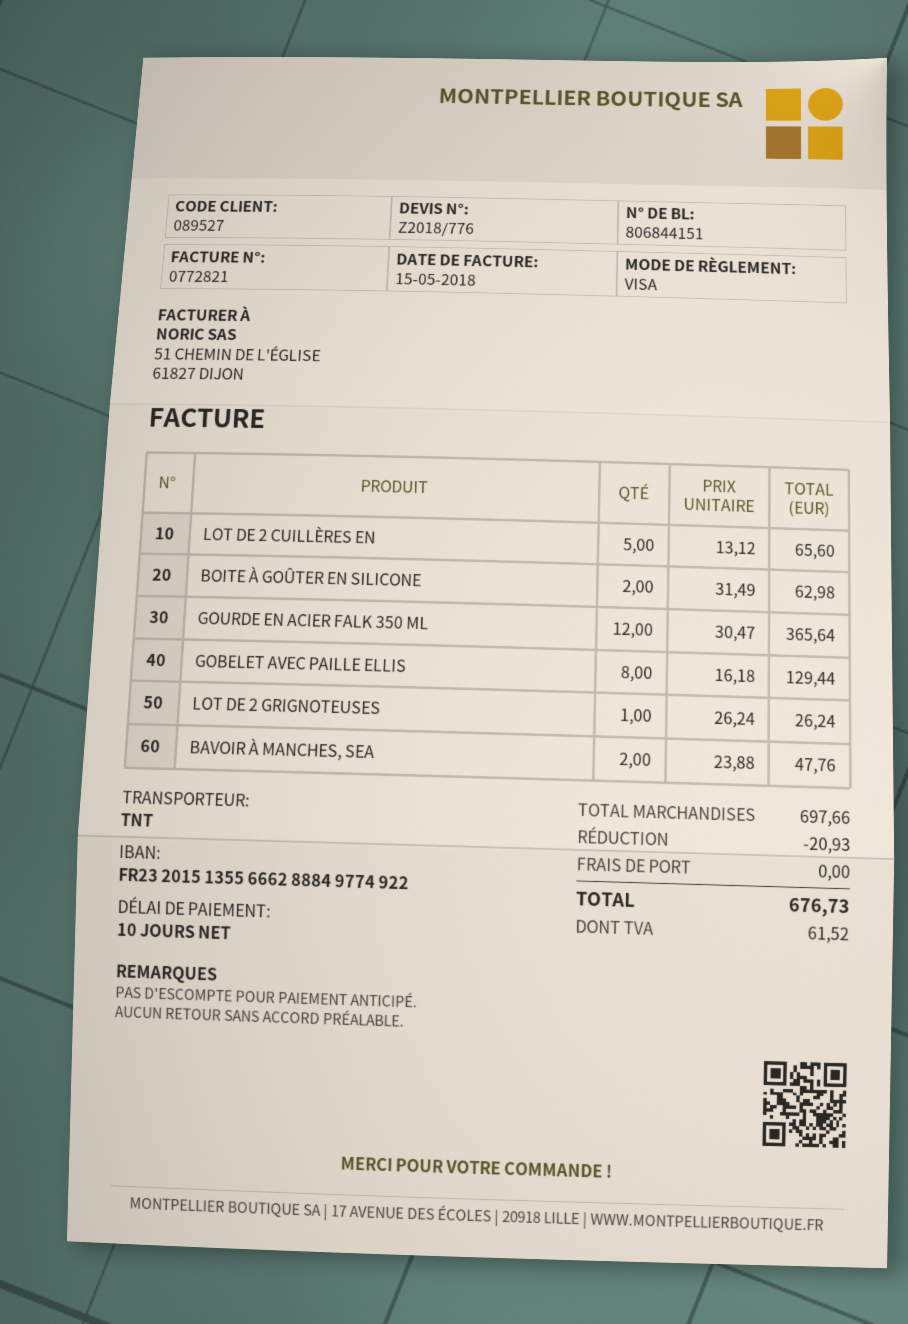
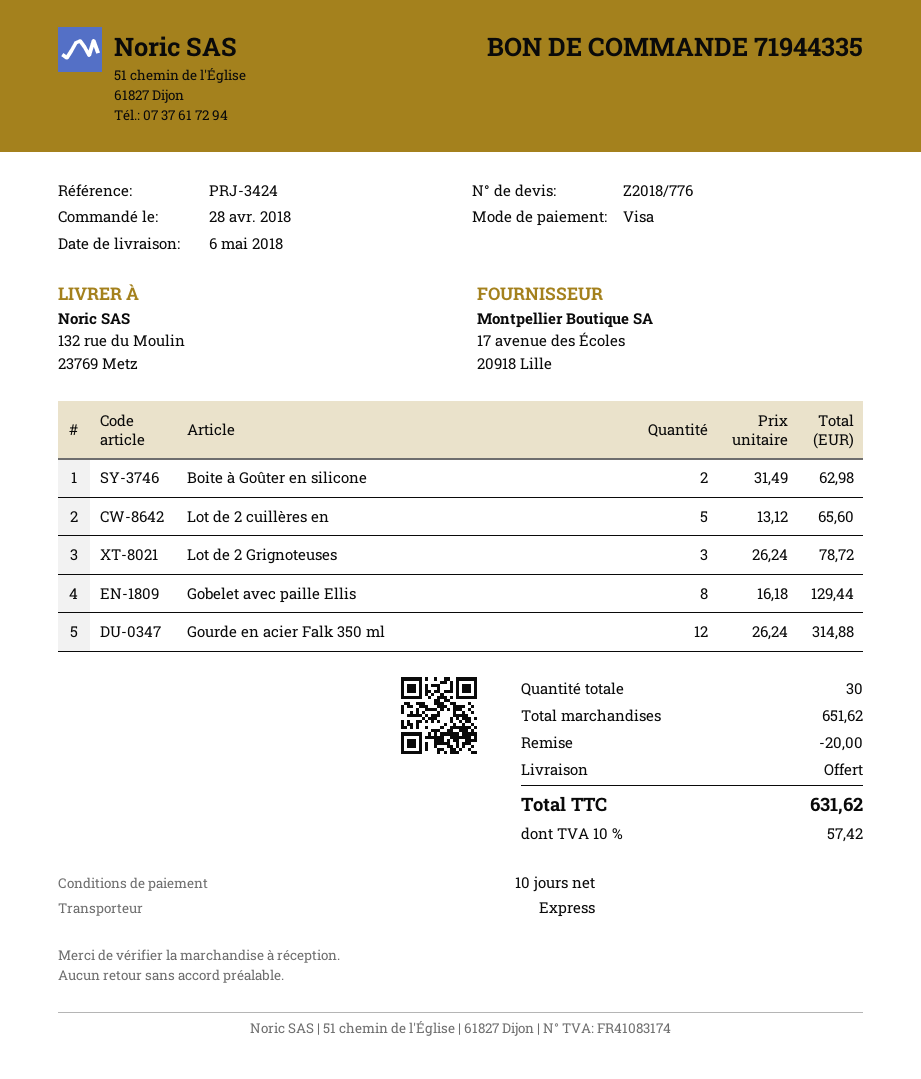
shipping method: TNT -> express
GOURDE EN ACIER FALK 350 ML: 12 x 30.47 = 365.64 -> 12 x 26.24 = 314.88
LOT DE 2 GRIGNOTEUSES: 1 x 26.24 = 26.24 -> 3 x 26.24 = 78.72
BAVOIR À MANCHES, SEA: 2 x 23.88 = 47.76 -> none
subtotal: 697.66 -> 651.62
discount: 20.93 -> 20.00
tax: 61.52 -> 57.42
total: 676.73 -> 631.62

